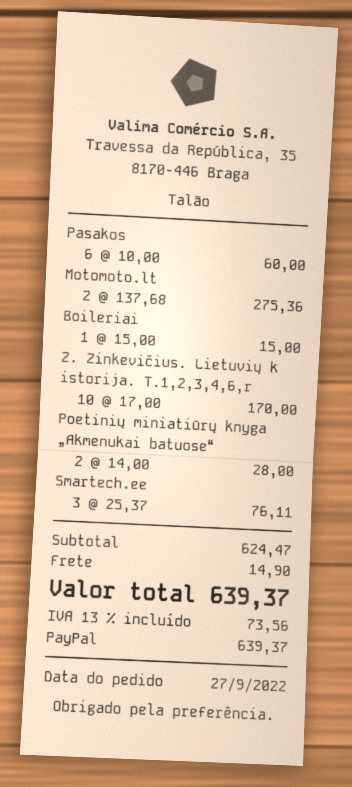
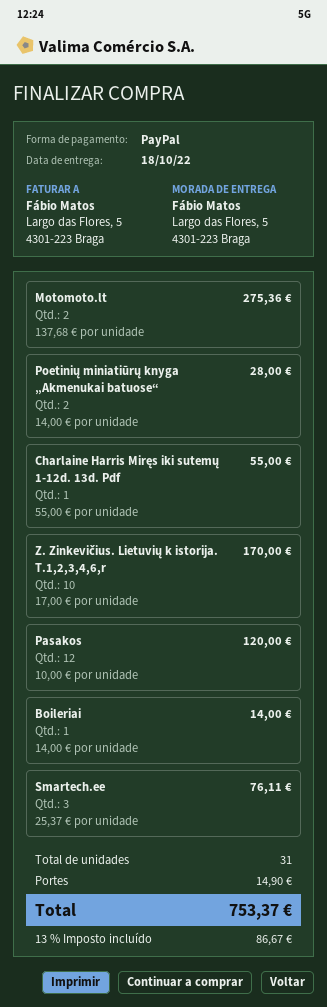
Pasakos: 6 x 10.00 = 60.00 -> 12 x 10.00 = 120.00
Boileriai: 1 x 15.00 = 15.00 -> 1 x 14.00 = 14.00
Charlaine Harris Miręs iki sutemų 1-12d. 13d. Pdf: none -> 1 x 55.00 = 55.00
tax: 13% = 73.56 -> 13% = 86.67
total: 639.37 -> 753.37

